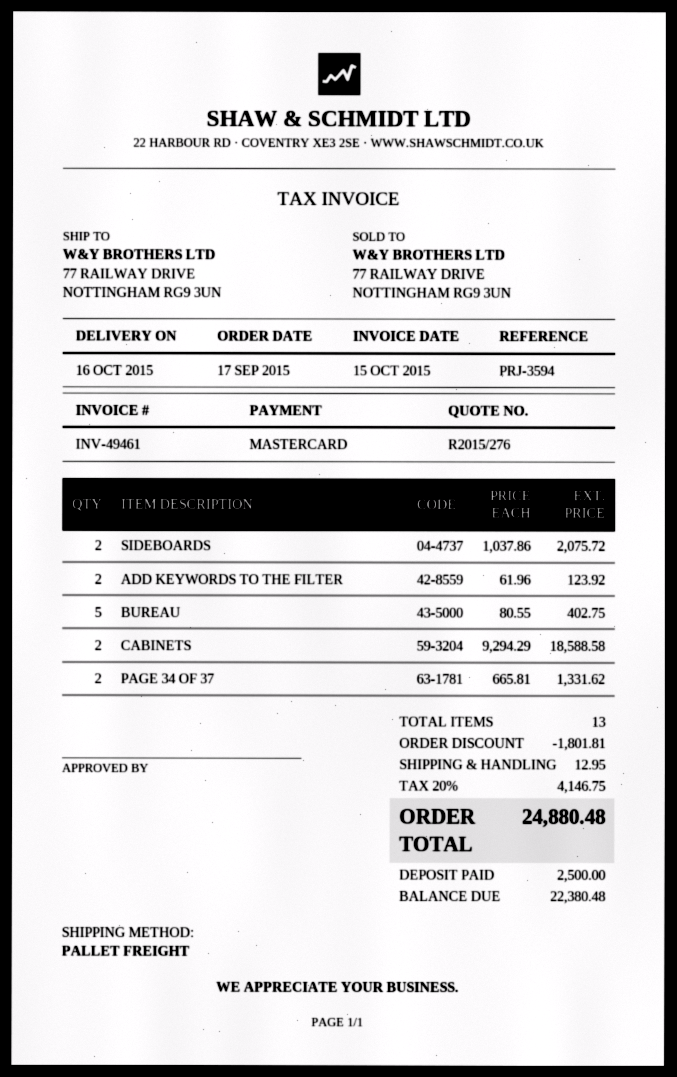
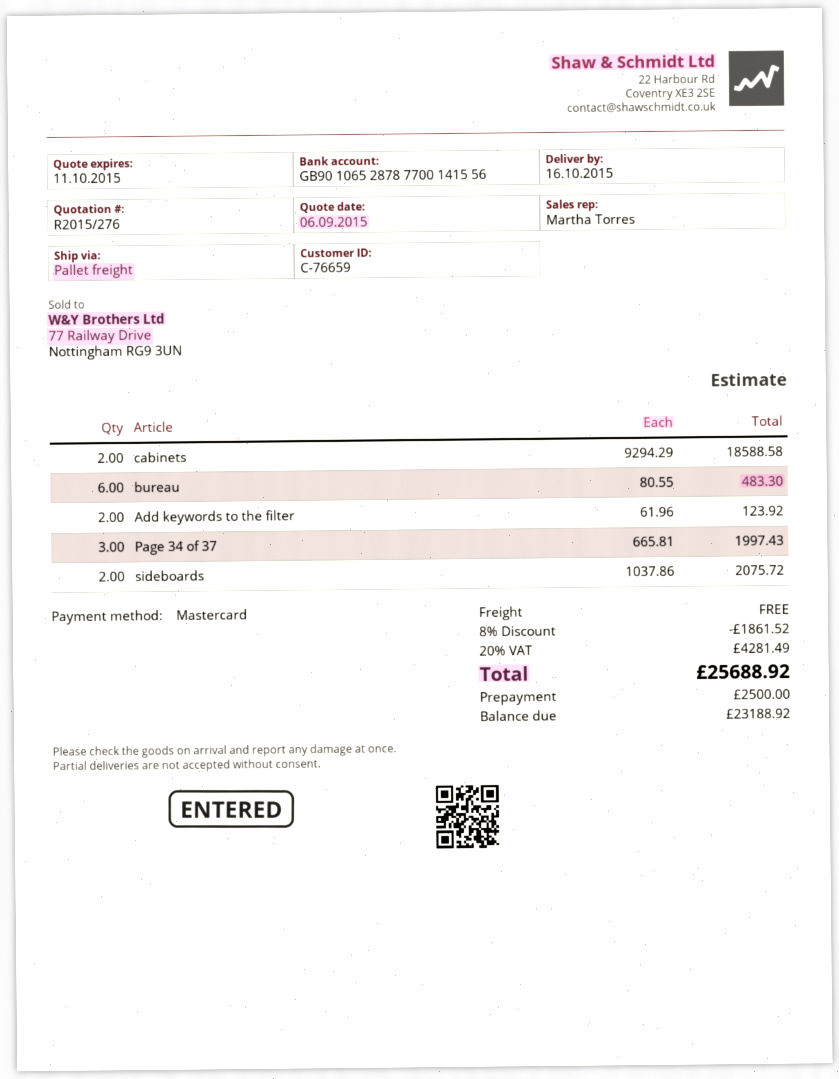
BUREAU: 5 x 80.55 = 402.75 -> 6 x 80.55 = 483.30
PAGE 34 OF 37: 2 x 665.81 = 1331.62 -> 3 x 665.81 = 1997.43
discount: 1801.81 -> 1861.52
shipping: 12.95 -> 0.00
tax: 20% = 4146.75 -> 20% = 4281.49
total: 24880.48 -> 25688.92
balance: 22380.48 -> 23188.92

